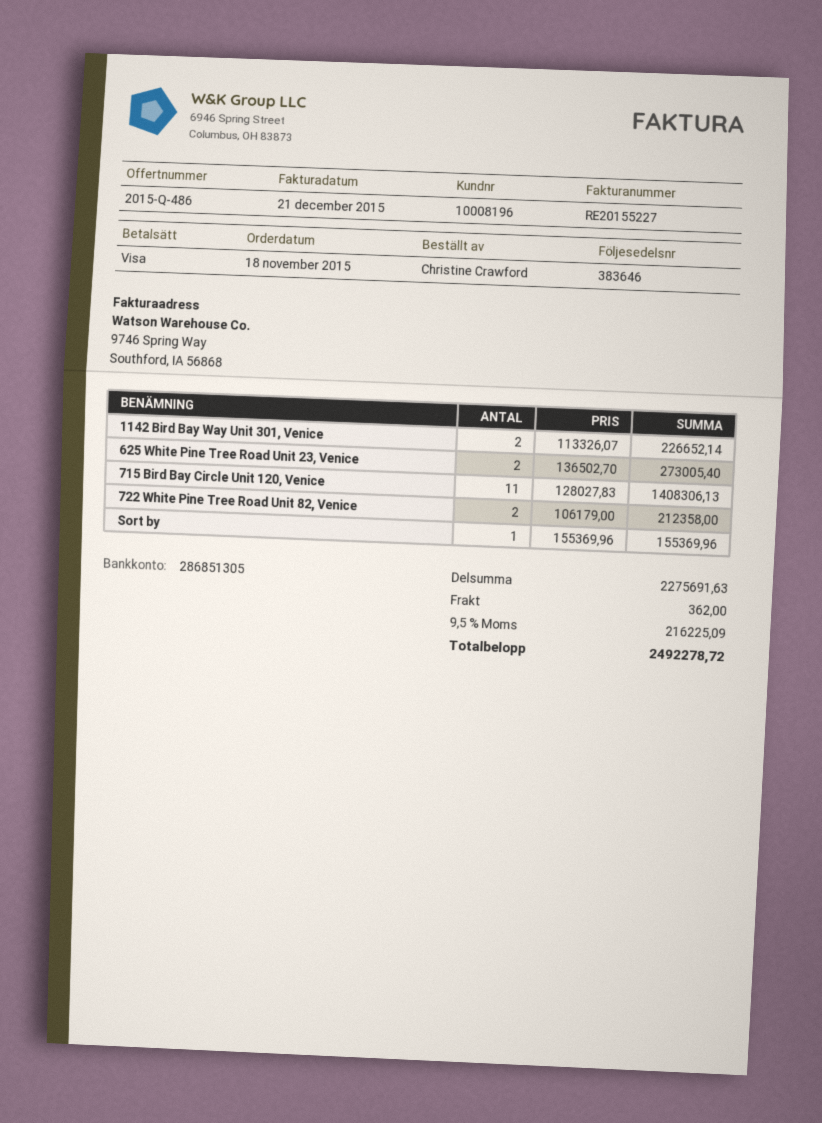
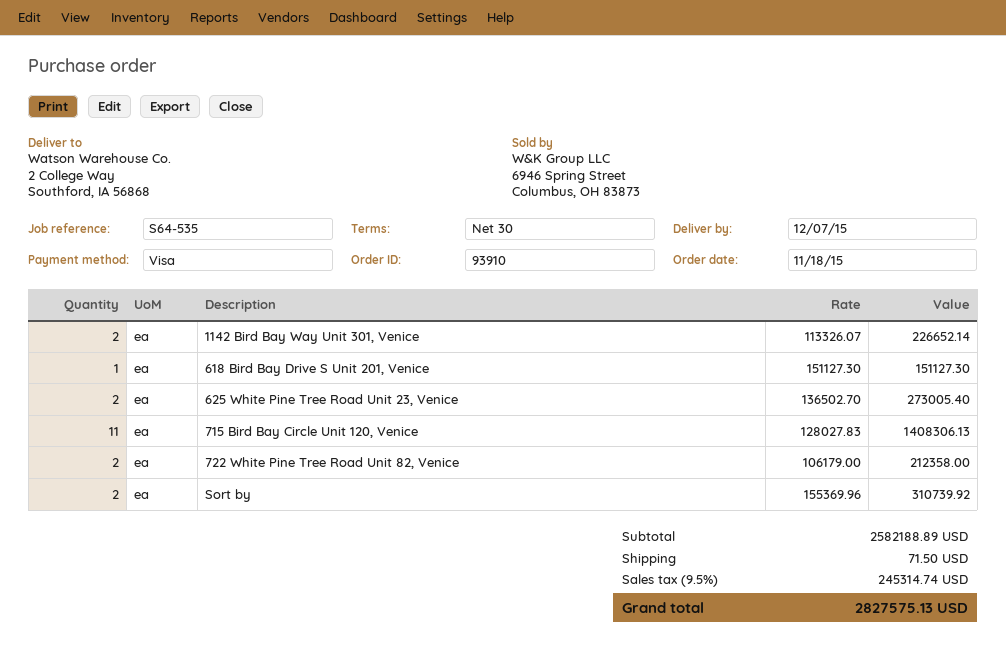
Sort by: 1 x 155369.96 = 155369.96 -> 2 x 155369.96 = 310739.92
618 Bird Bay Drive S Unit 201, Venice: none -> 1 x 151127.30 = 151127.30
subtotal: 2275691.63 -> 2582188.89
shipping: 362.00 -> 71.50
tax: 9.5% = 216225.09 -> 9.5% = 245314.74
total: 2492278.72 -> 2827575.13

